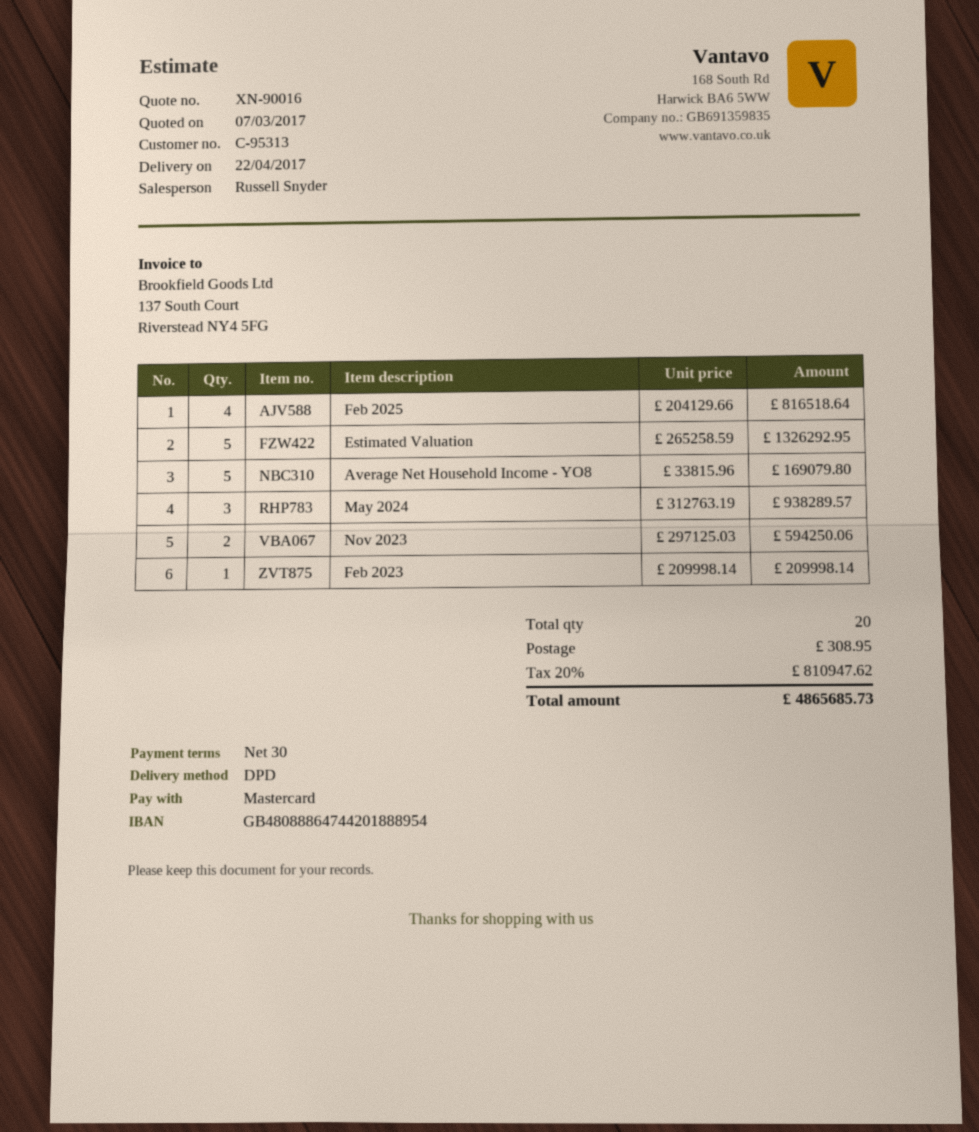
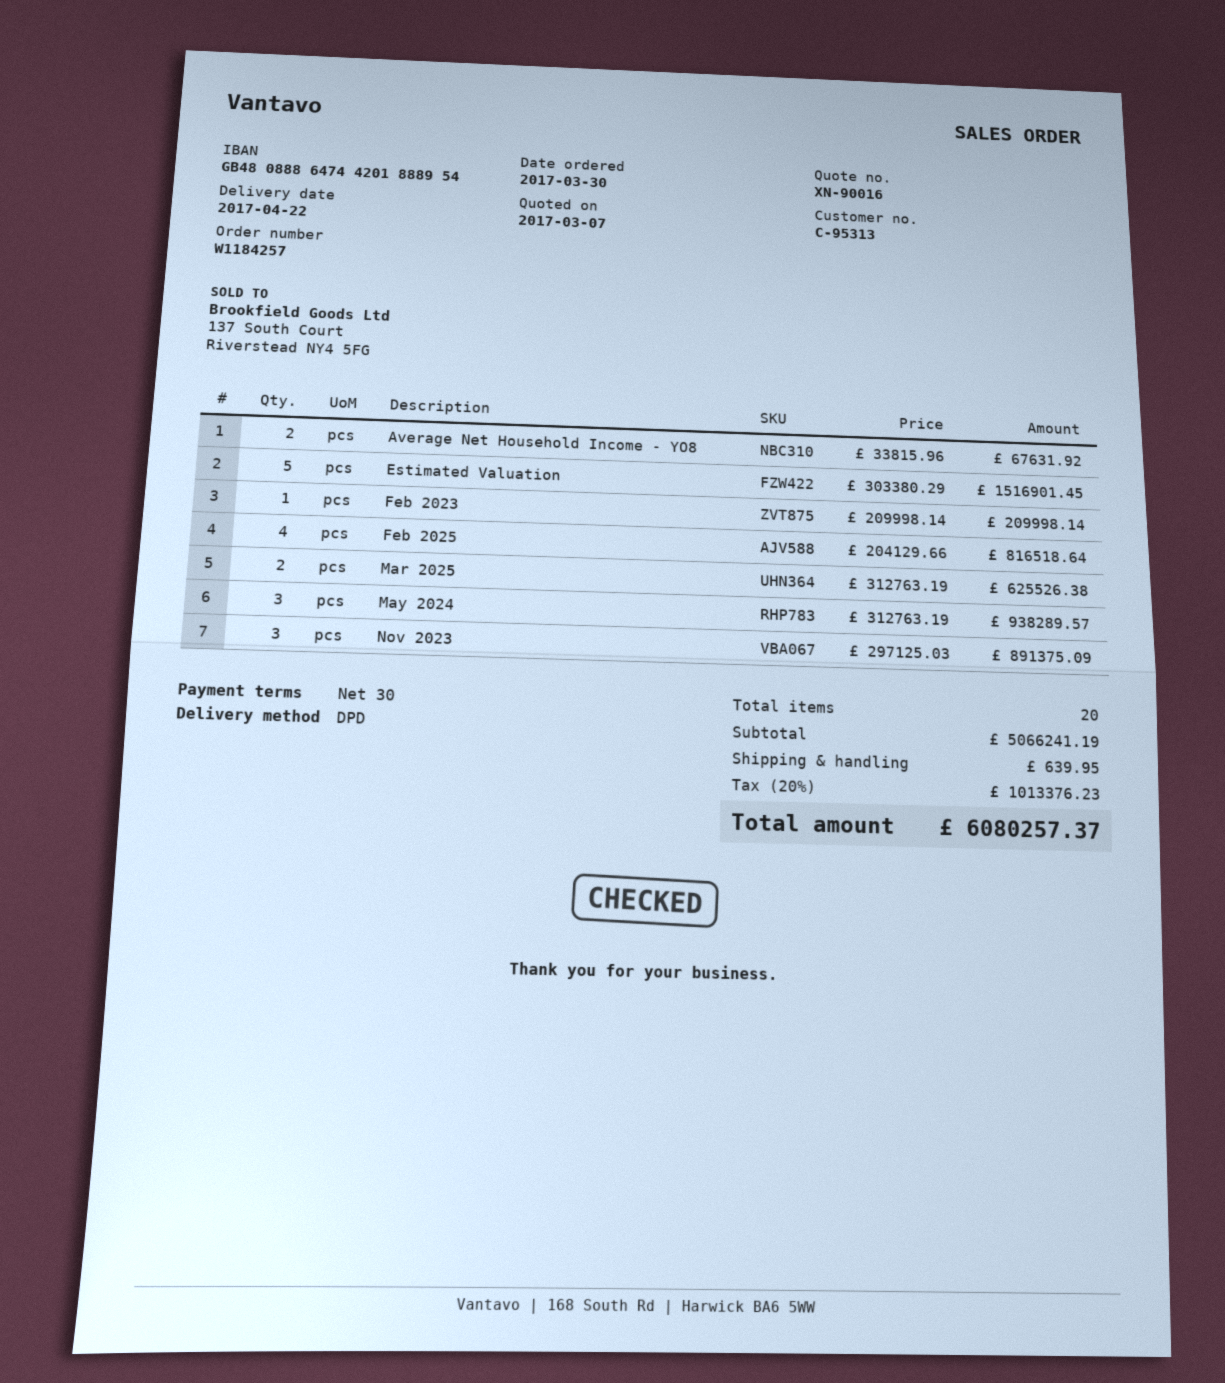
Estimated Valuation: 5 x 265258.59 = 1326292.95 -> 5 x 303380.29 = 1516901.45
Average Net Household Income - YO8: 5 x 33815.96 = 169079.80 -> 2 x 33815.96 = 67631.92
Nov 2023: 2 x 297125.03 = 594250.06 -> 3 x 297125.03 = 891375.09
Mar 2025: none -> 2 x 312763.19 = 625526.38
shipping: 308.95 -> 639.95
tax: 20% = 810947.62 -> 20% = 1013376.23
total: 4865685.73 -> 6080257.37

